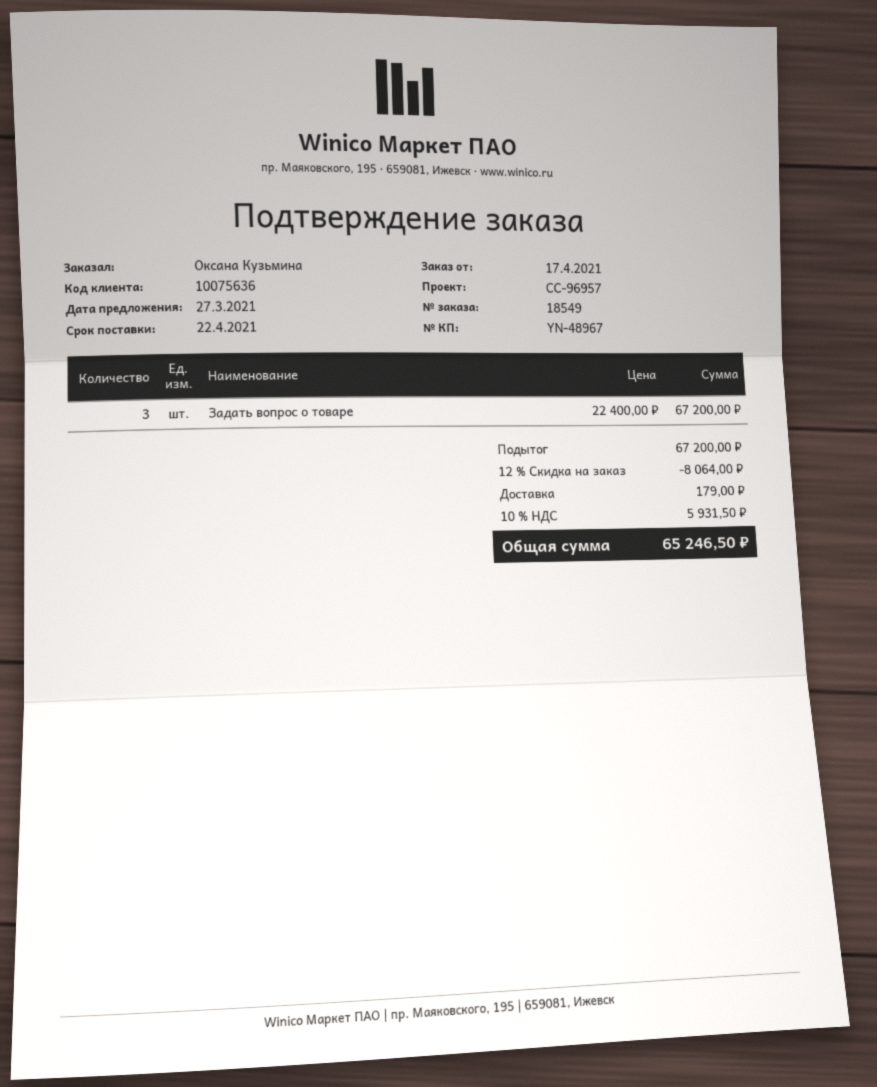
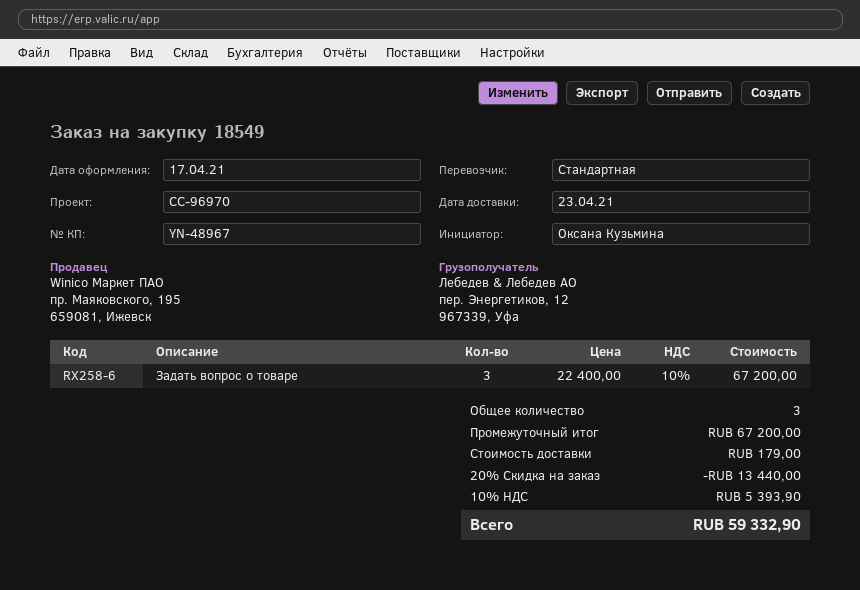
delivery date: 2021-04-22 -> 2021-04-23
reference: CC-96957 -> CC-96970
discount: 12% = 8064.00 -> 20% = 13440.00
tax: 10% = 5931.50 -> 10% = 5393.90
total: 65246.50 -> 59332.90

